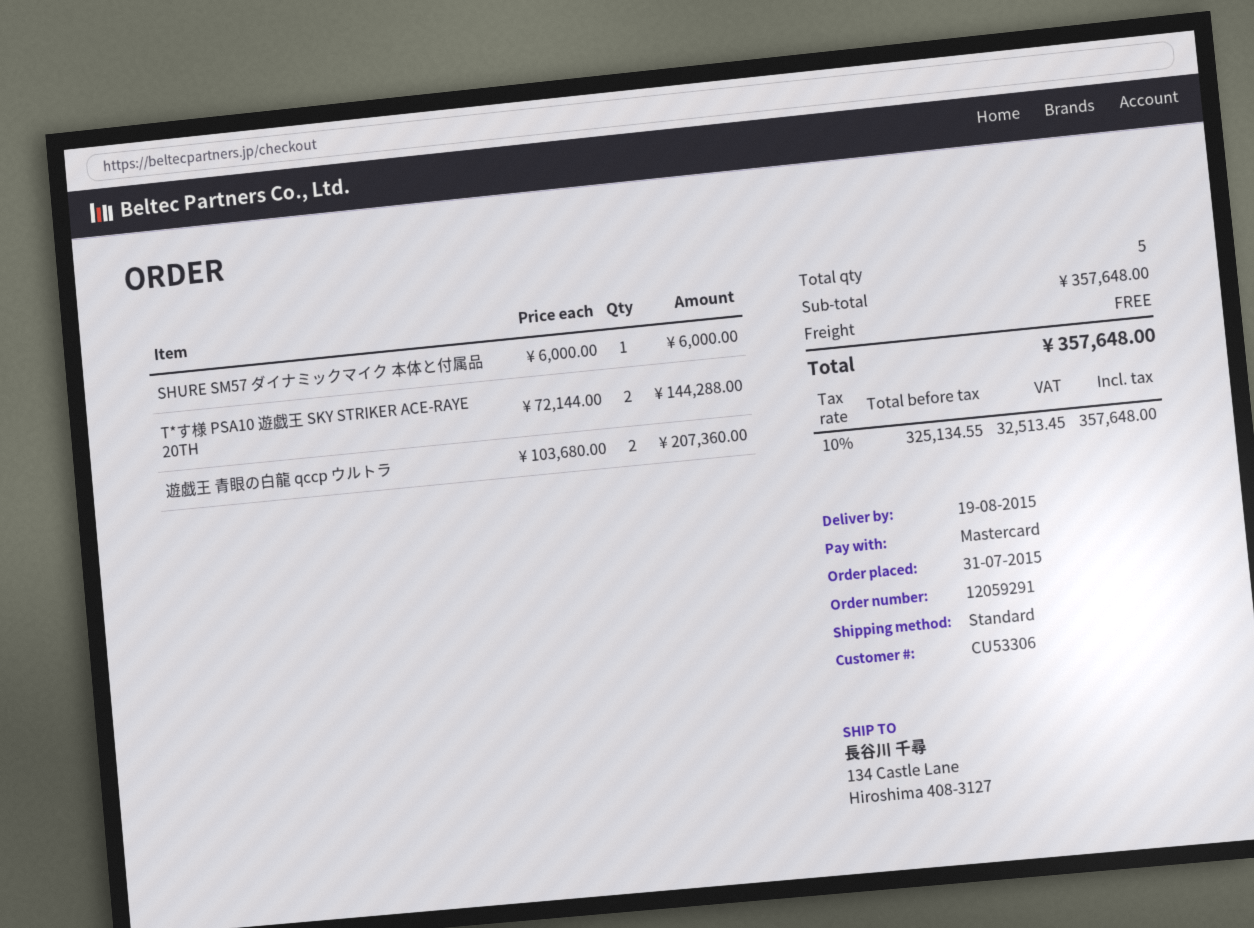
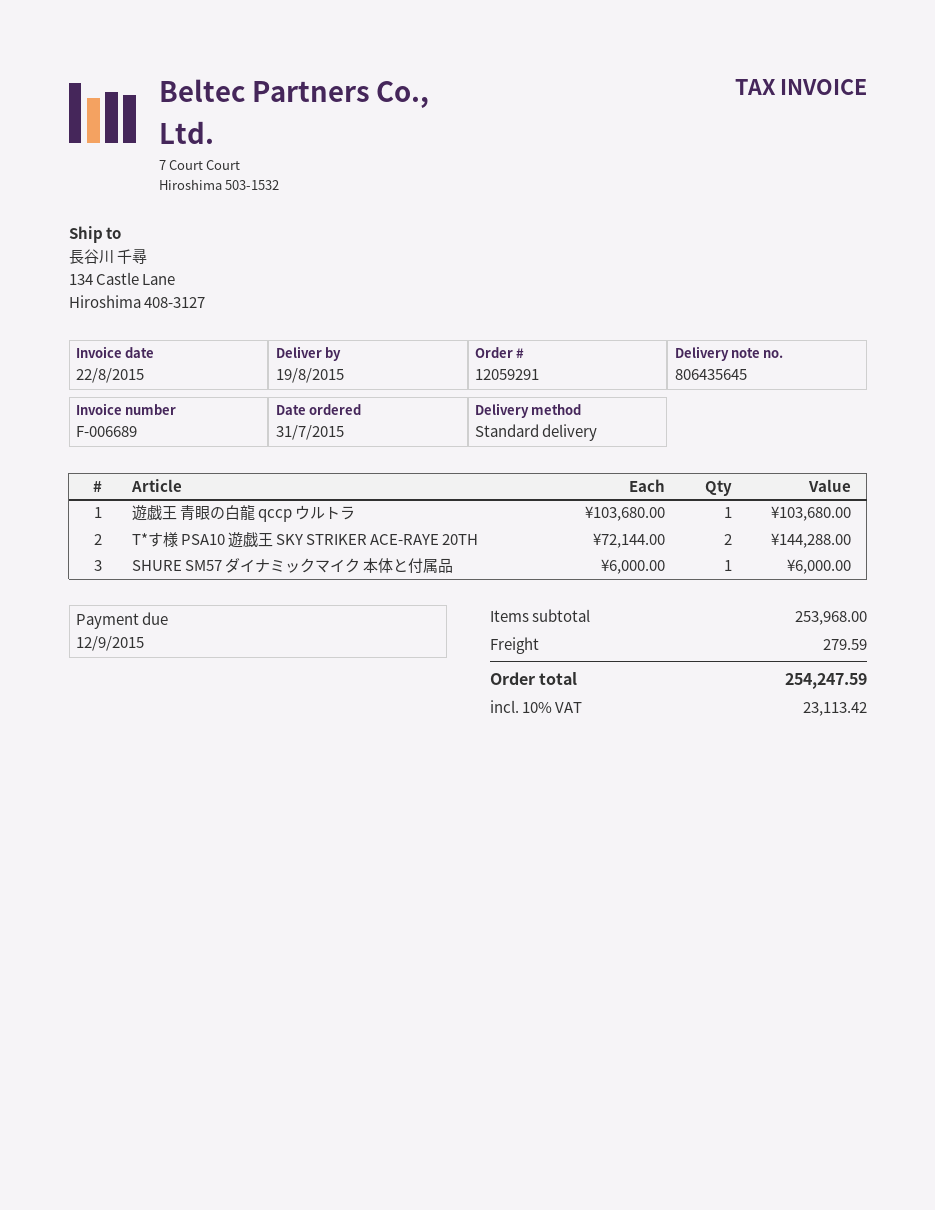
遊戯王 青眼の白龍 qccp ウルトラ: 2 x 103680.00 = 207360.00 -> 1 x 103680.00 = 103680.00
subtotal: 357648.00 -> 253968.00
shipping: 0.00 -> 279.59
tax: 10% = 32513.45 -> 10% = 23113.42
total: 357648.00 -> 254247.59

